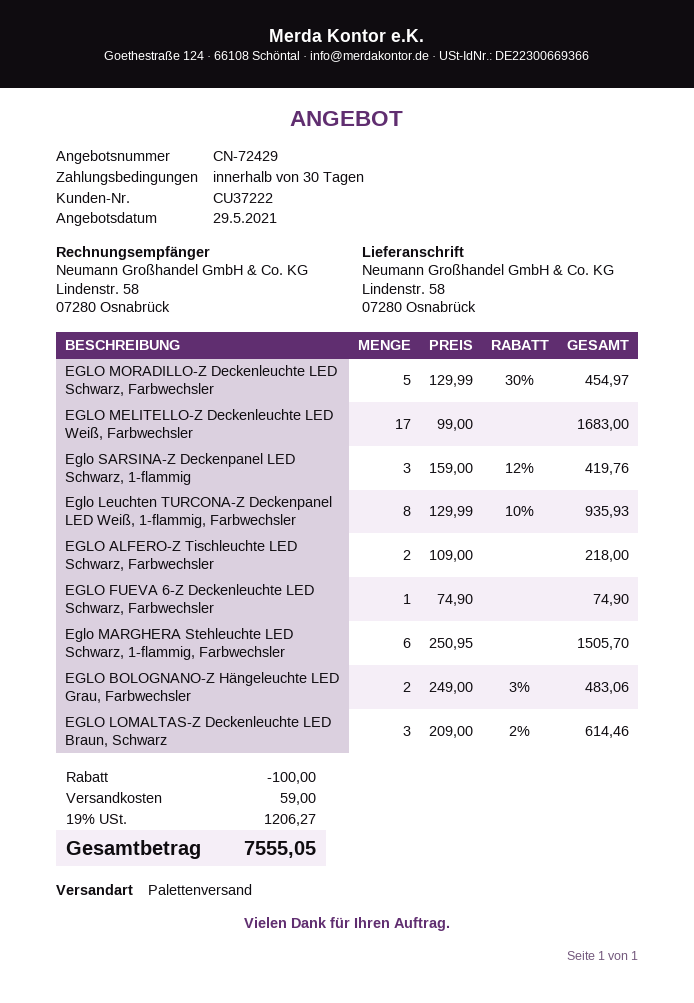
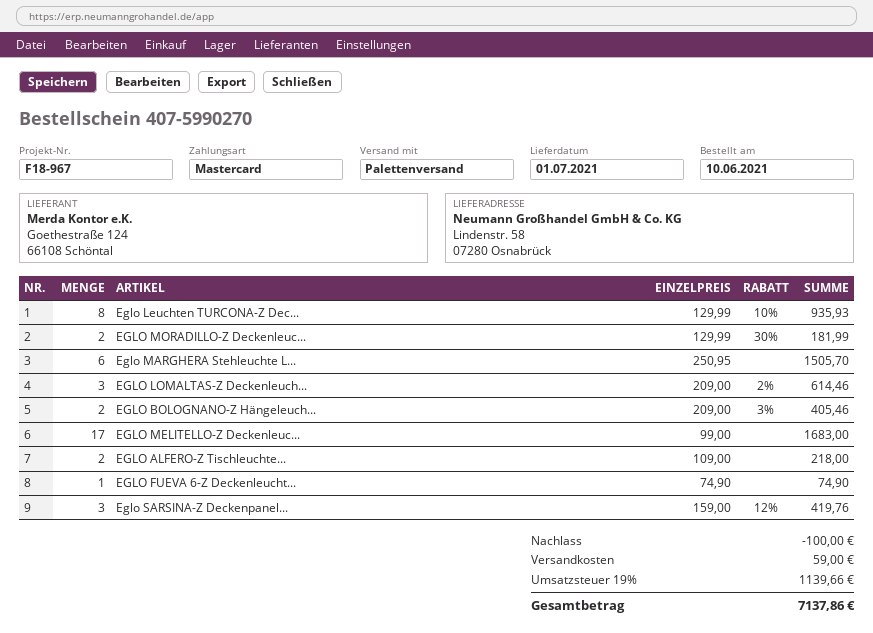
EGLO MORADILLO-Z Deckenleuchte LED Schwarz, Farbwechsler: 5 x 129.99 - 30% = 454.97 -> 2 x 129.99 - 30% = 181.99
EGLO BOLOGNANO-Z Hängeleuchte LED Grau, Farbwechsler: 2 x 249.00 - 3% = 483.06 -> 2 x 209.00 - 3% = 405.46
tax: 19% = 1206.27 -> 19% = 1139.66
total: 7555.05 -> 7137.86

